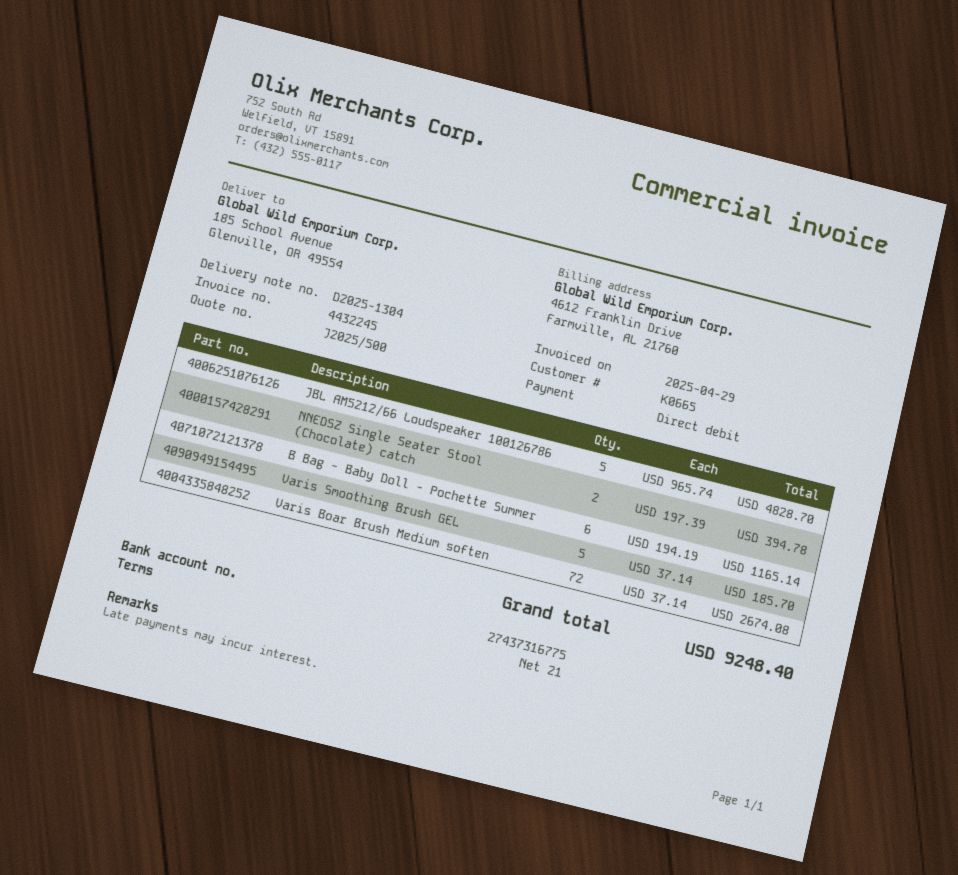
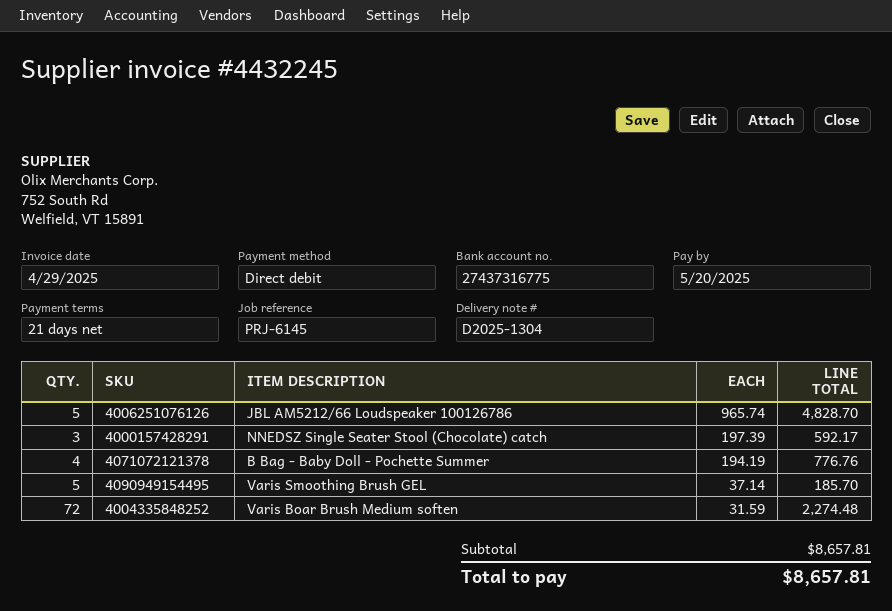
NNEDSZ Single Seater Stool (Chocolate) catch: 2 x 197.39 = 394.78 -> 3 x 197.39 = 592.17
B Bag - Baby Doll - Pochette Summer: 6 x 194.19 = 1165.14 -> 4 x 194.19 = 776.76
Varis Boar Brush Medium soften: 72 x 37.14 = 2674.08 -> 72 x 31.59 = 2274.48
total: 9248.40 -> 8657.81

